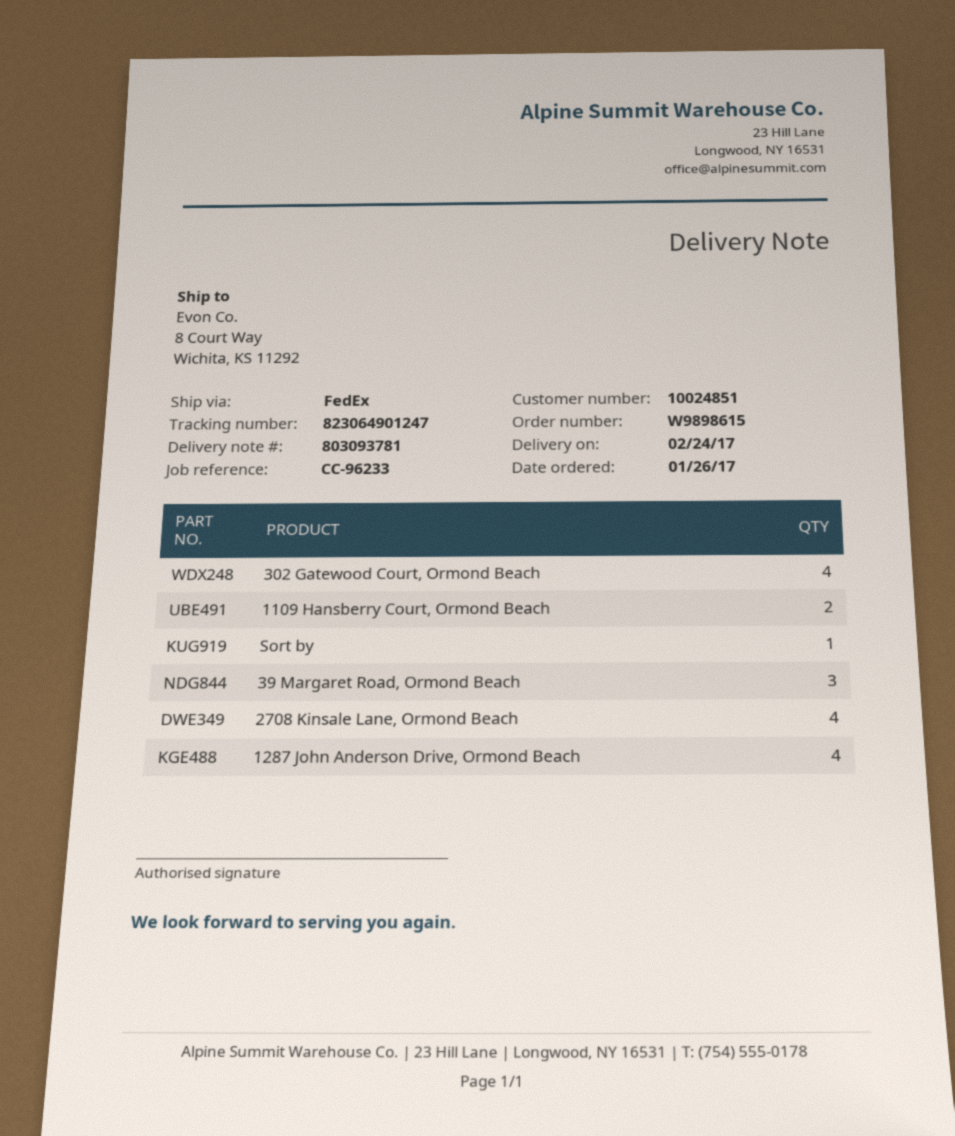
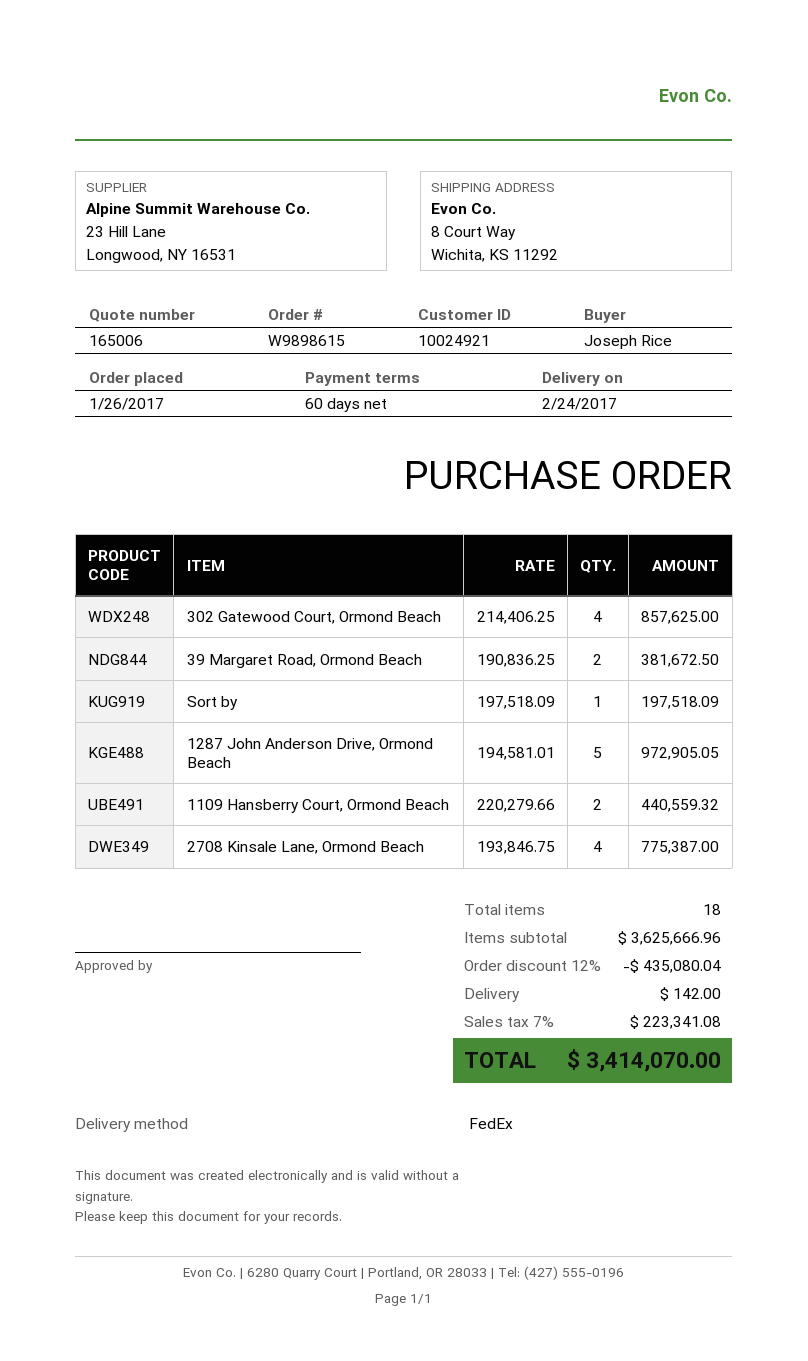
customer number: 10024851 -> 10024921
39 Margaret Road, Ormond Beach: 3 -> 2
1287 John Anderson Drive, Ormond Beach: 4 -> 5

